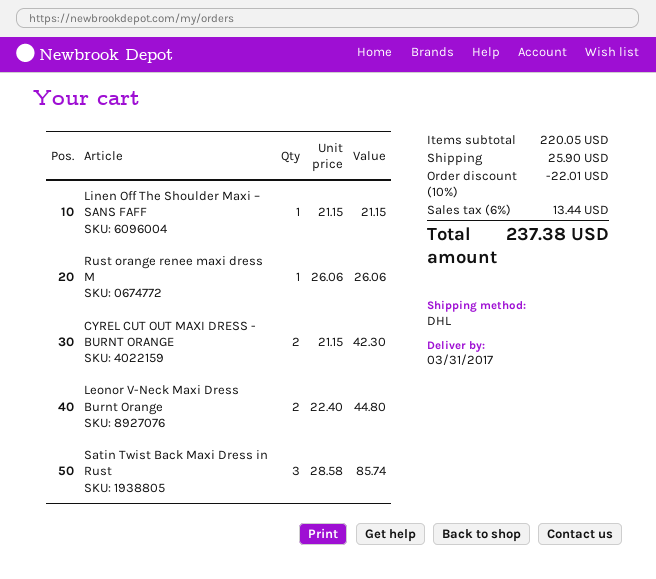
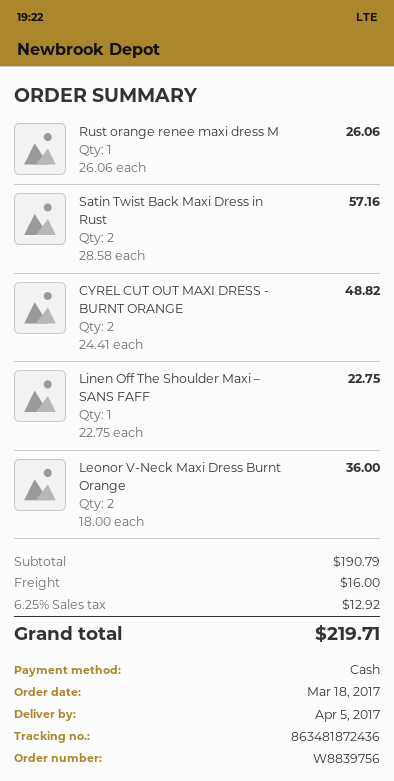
delivery date: 2017-03-31 -> 2017-04-05
Linen Off The Shoulder Maxi – SANS FAFF: 1 x 21.15 = 21.15 -> 1 x 22.75 = 22.75
CYREL CUT OUT MAXI DRESS - BURNT ORANGE: 2 x 21.15 = 42.30 -> 2 x 24.41 = 48.82
Leonor V-Neck Maxi Dress Burnt Orange: 2 x 22.40 = 44.80 -> 2 x 18.00 = 36.00
Satin Twist Back Maxi Dress in Rust: 3 x 28.58 = 85.74 -> 2 x 28.58 = 57.16
subtotal: 220.05 -> 190.79
discount: 10% = 22.01 -> none
shipping: 25.90 -> 16.00
tax: 6% = 13.44 -> 6.25% = 12.92
total: 237.38 -> 219.71

